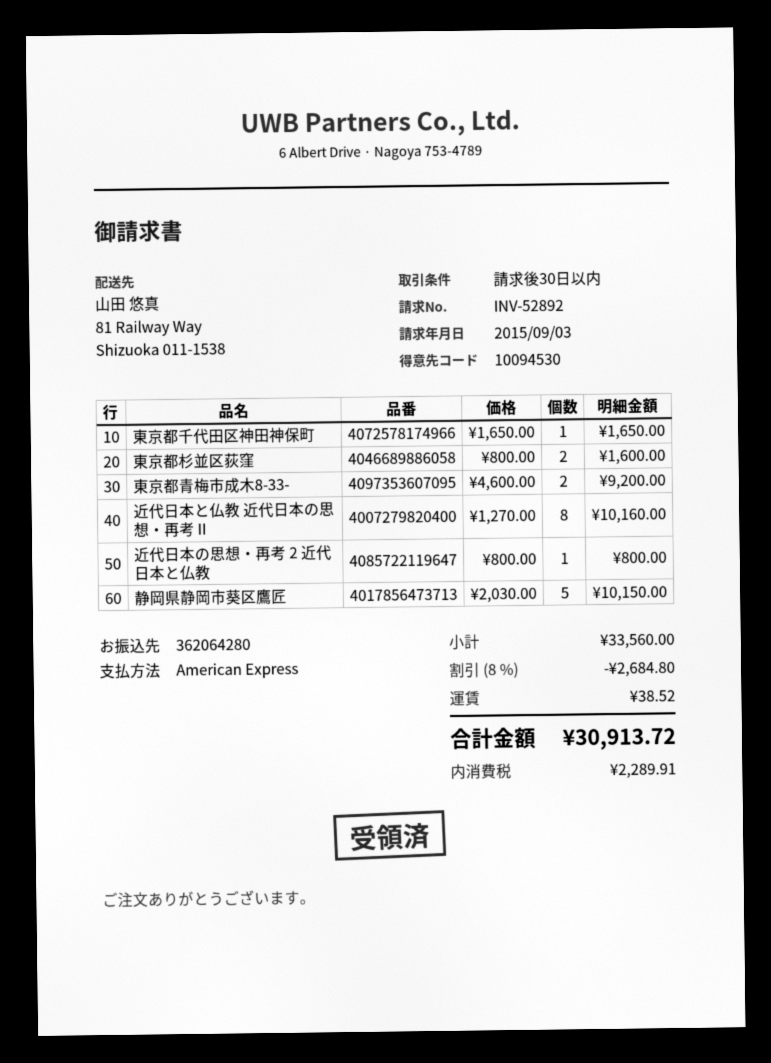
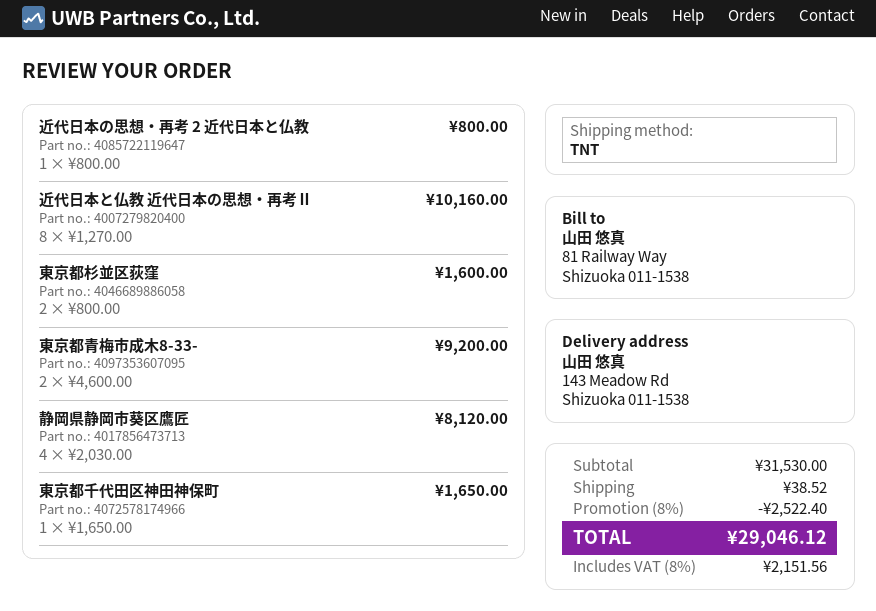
ship to: 81 Railway Way, Shizuoka 011-1538 -> 143 Meadow Rd, Shizuoka 011-1538
静岡県静岡市葵区鷹匠: 5 x 2030.00 = 10150.00 -> 4 x 2030.00 = 8120.00
subtotal: 33560.00 -> 31530.00
discount: 8% = 2684.80 -> 8% = 2522.40
tax: 2289.91 -> 2151.56
total: 30913.72 -> 29046.12

